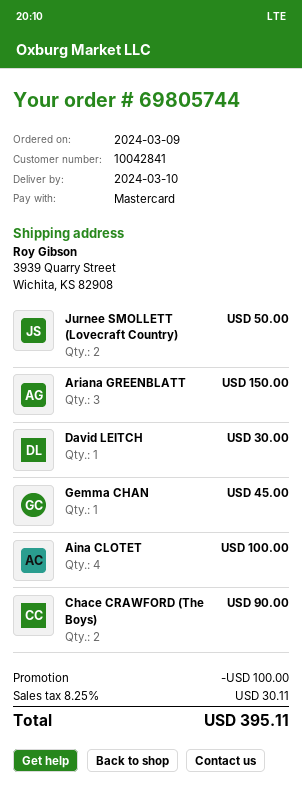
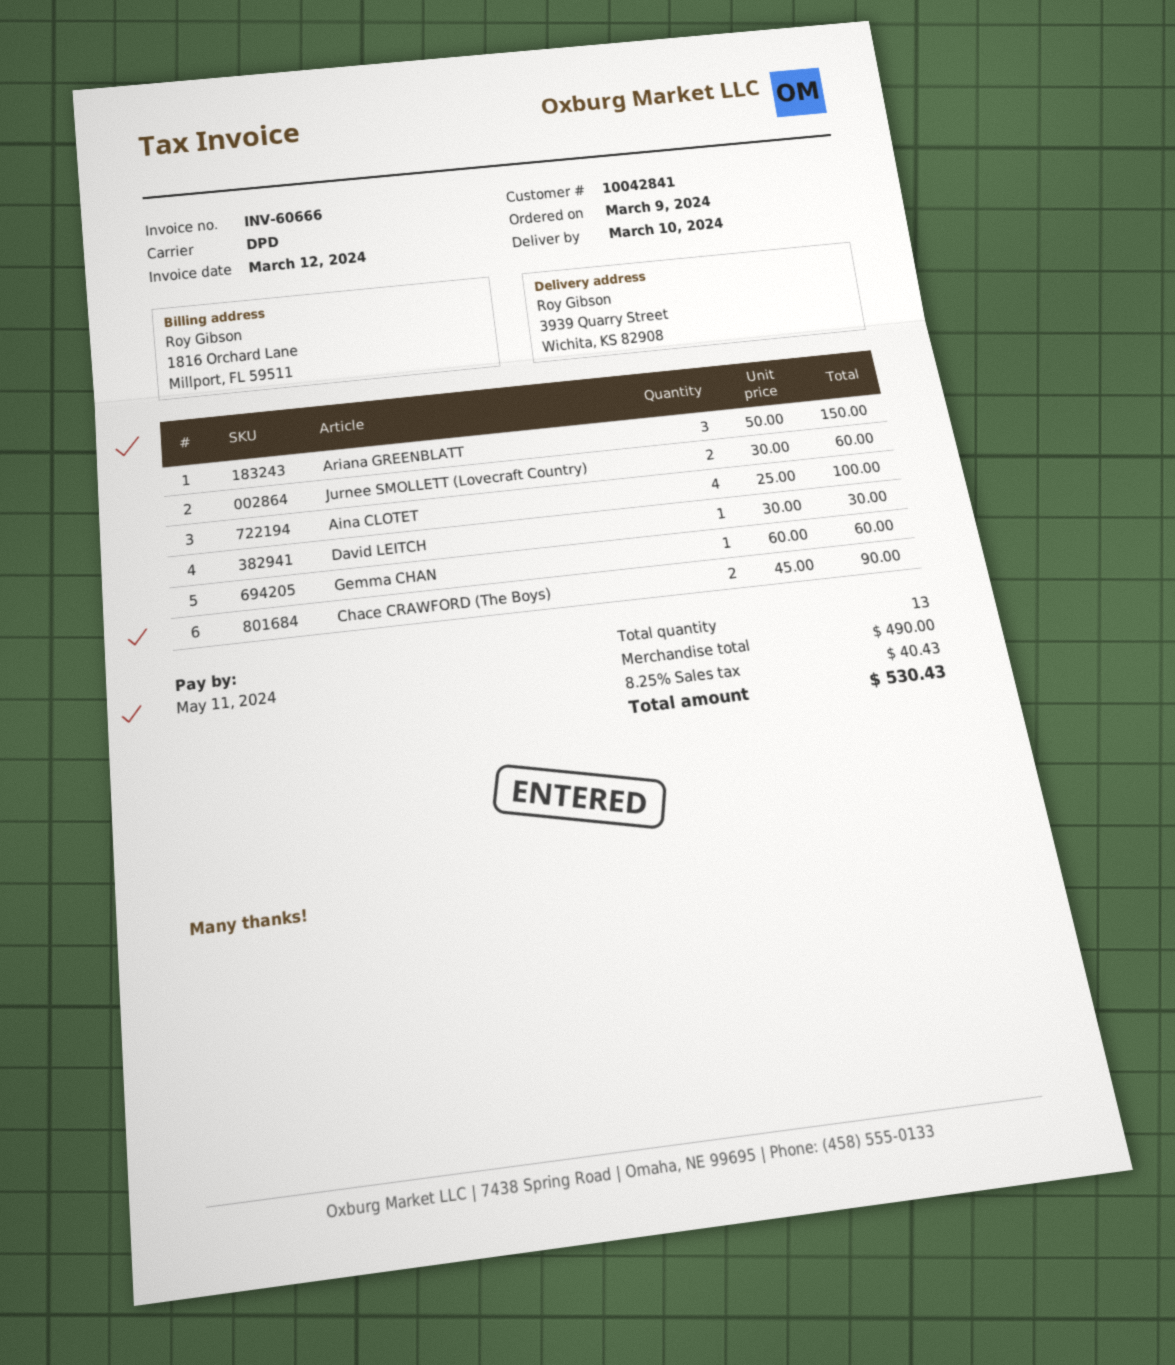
Jurnee SMOLLETT (Lovecraft Country): 2 for 50.00 -> 2 for 60.00
Gemma CHAN: 1 for 45.00 -> 1 for 60.00
discount: 100.00 -> none
tax: 8.25% = 30.11 -> 8.25% = 40.43
total: 395.11 -> 530.43

